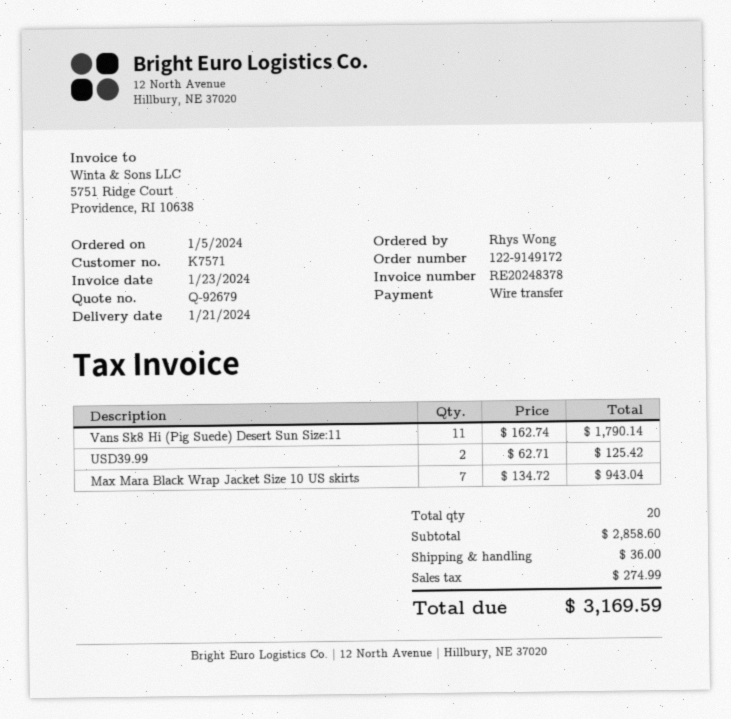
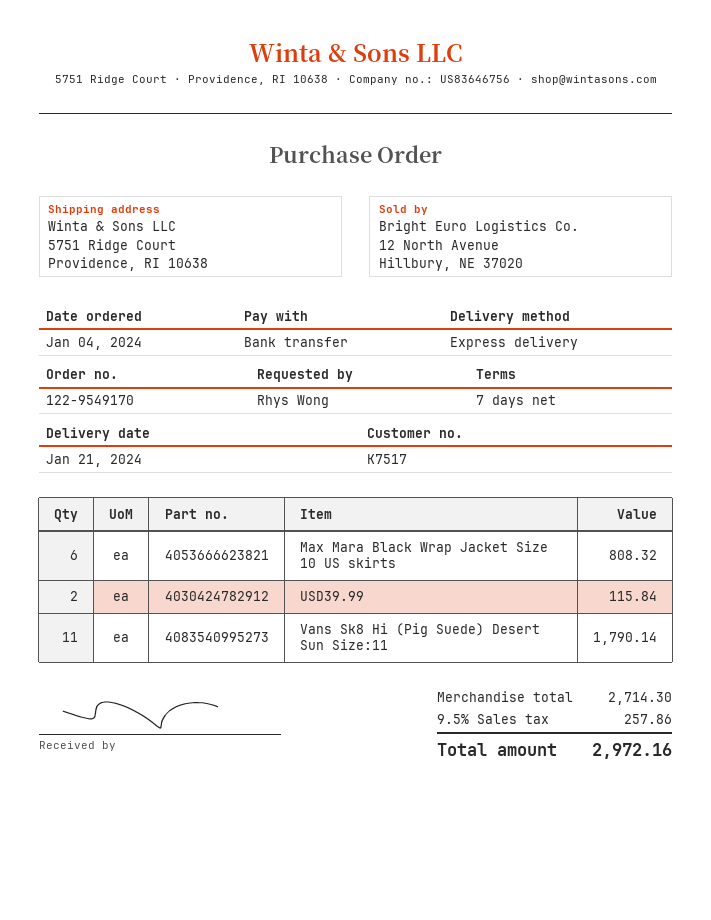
order number: 122-9149172 -> 122-9549170
order date: 2024-01-05 -> 2024-01-04
customer number: K7571 -> K7517
USD39.99: 2 for 125.42 -> 2 for 115.84
Max Mara Black Wrap Jacket Size 10 US skirts: 7 for 943.04 -> 6 for 808.32
subtotal: 2858.60 -> 2714.30
shipping: 36.00 -> none
tax: 274.99 -> 257.86
total: 3169.59 -> 2972.16

